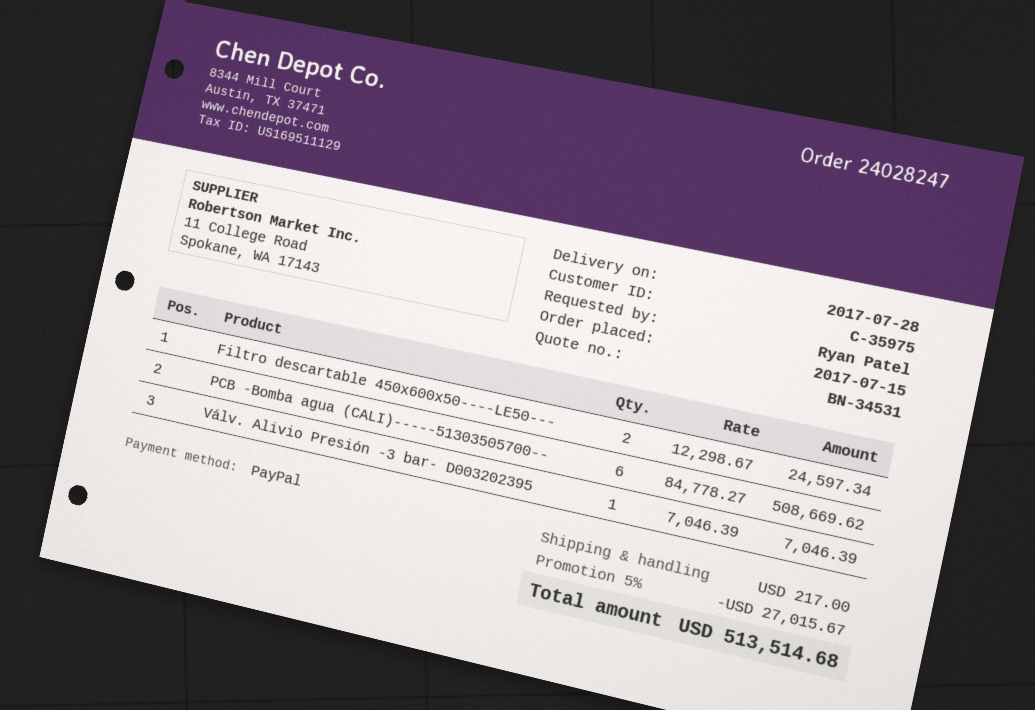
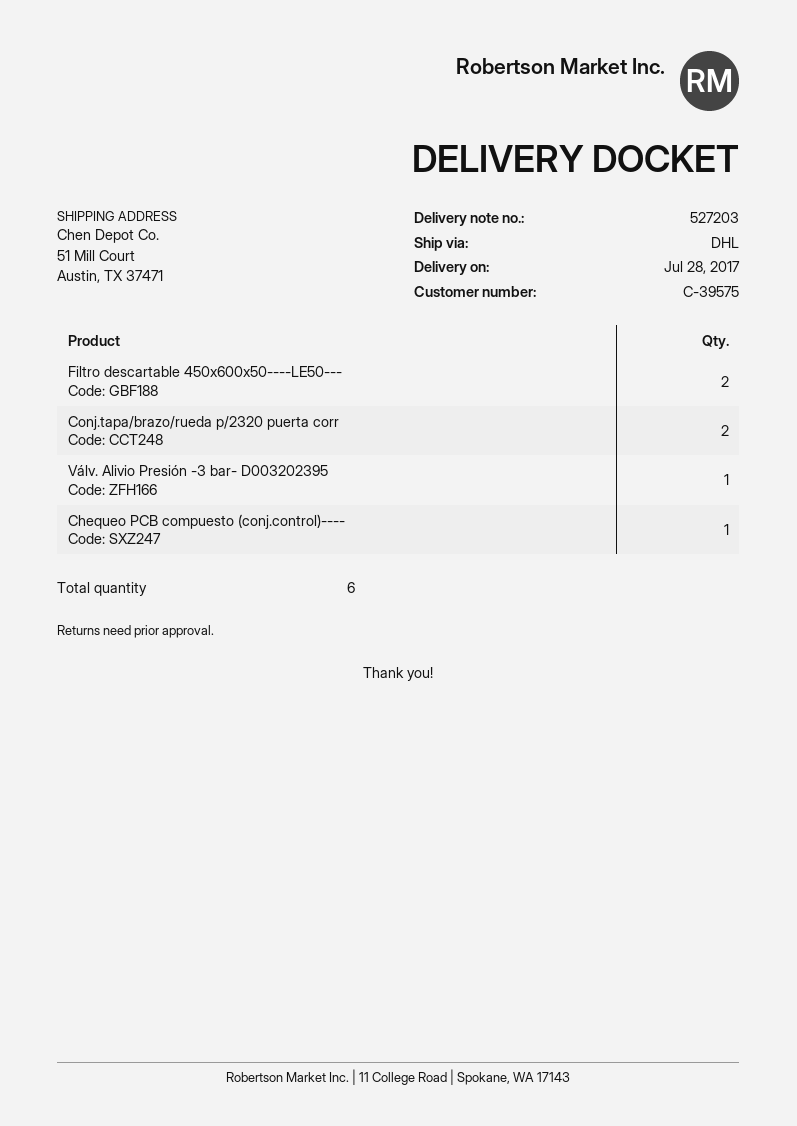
customer number: C-35975 -> C-39575
PCB -Bomba agua (CALI)-----51303505700--: 6 -> none
Conj.tapa/brazo/rueda p/2320 puerta corr: none -> 2
Chequeo PCB compuesto (conj.control)----: none -> 1

